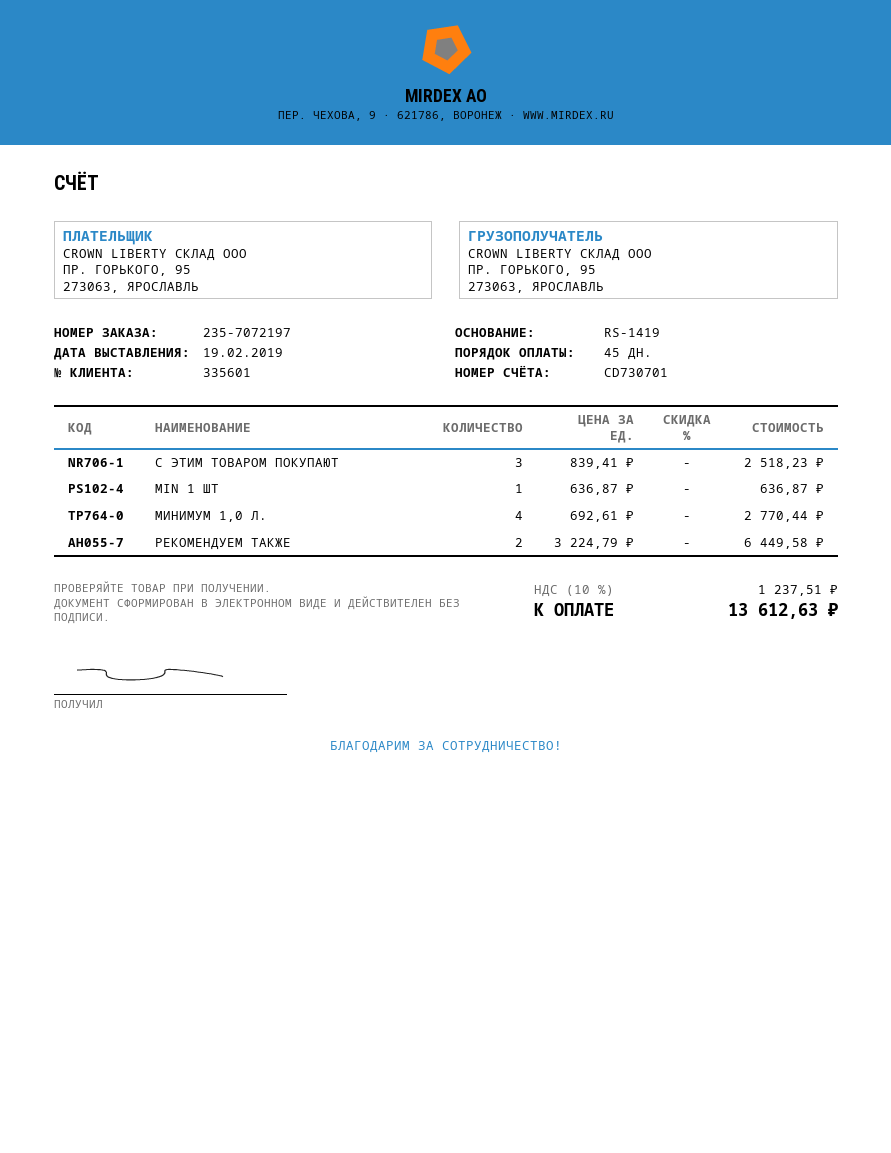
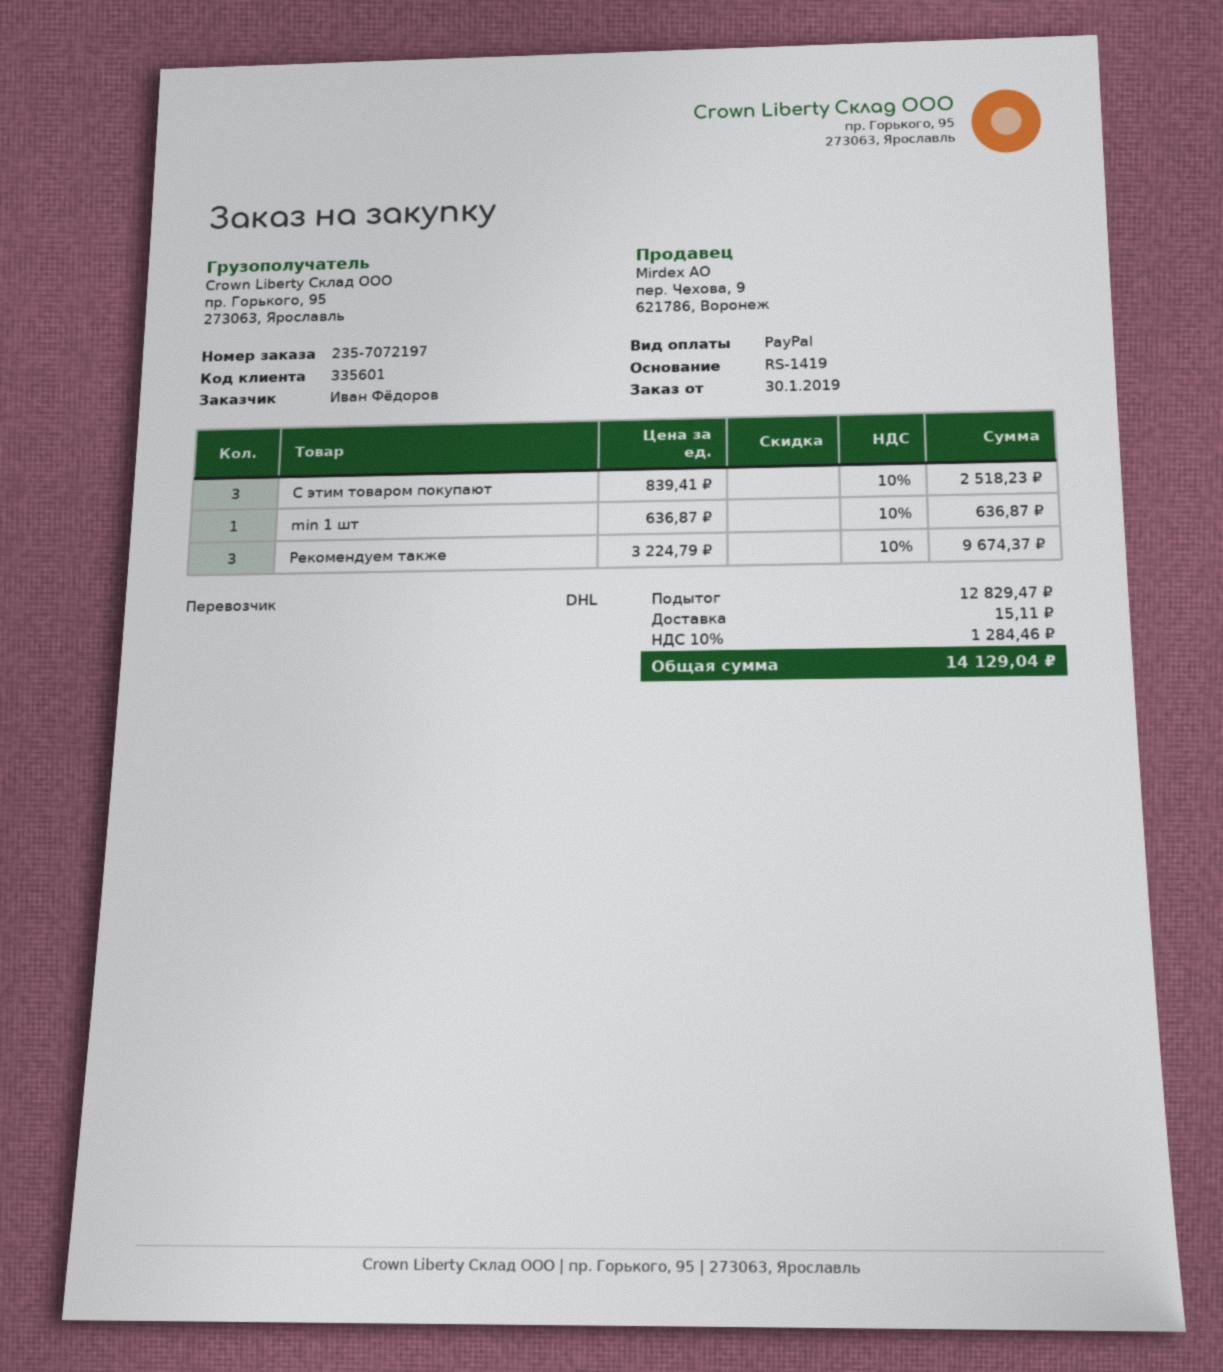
МИНИМУМ 1,0 Л.: 4 x 692.61 = 2770.44 -> none
РЕКОМЕНДУЕМ ТАКЖЕ: 2 x 3224.79 = 6449.58 -> 3 x 3224.79 = 9674.37
shipping: none -> 15.11
tax: 10% = 1237.51 -> 10% = 1284.46
total: 13612.63 -> 14129.04

